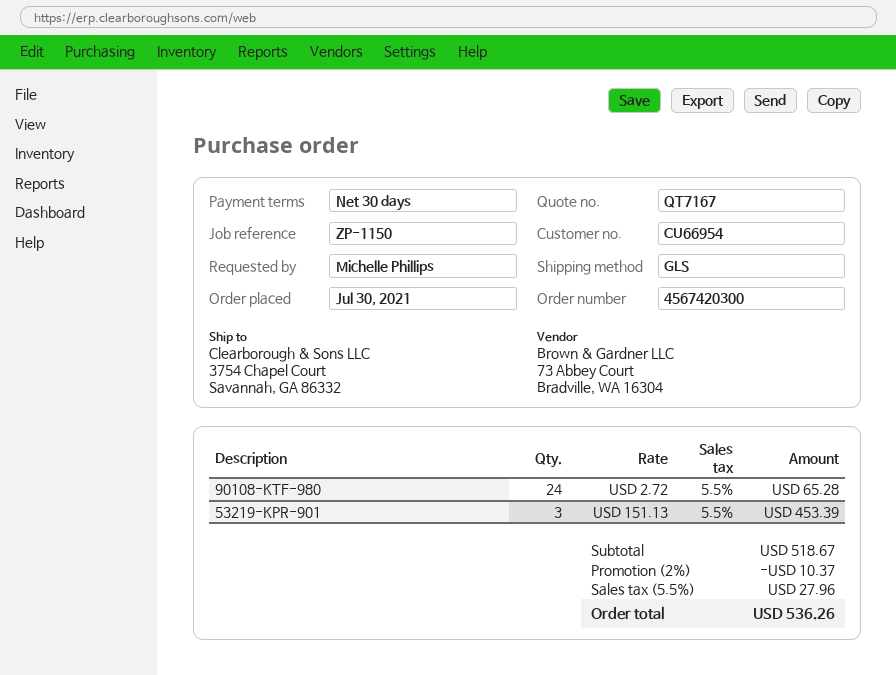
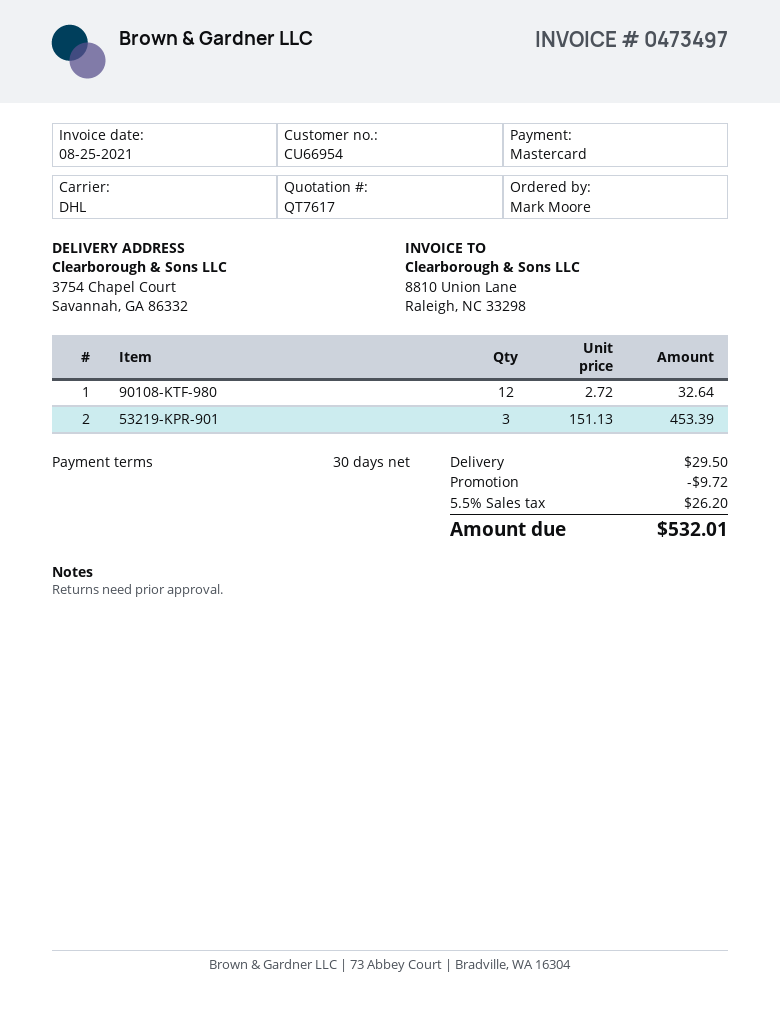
quote number: QT7167 -> QT7617
ordered by: Michelle Phillips -> Mark Moore
shipping method: GLS -> DHL
90108-KTF-980: 24 x 2.72 = 65.28 -> 12 x 2.72 = 32.64
discount: 10.37 -> 9.72
shipping: none -> 29.50
tax: 5.5% = 27.96 -> 5.5% = 26.20
total: 536.26 -> 532.01

